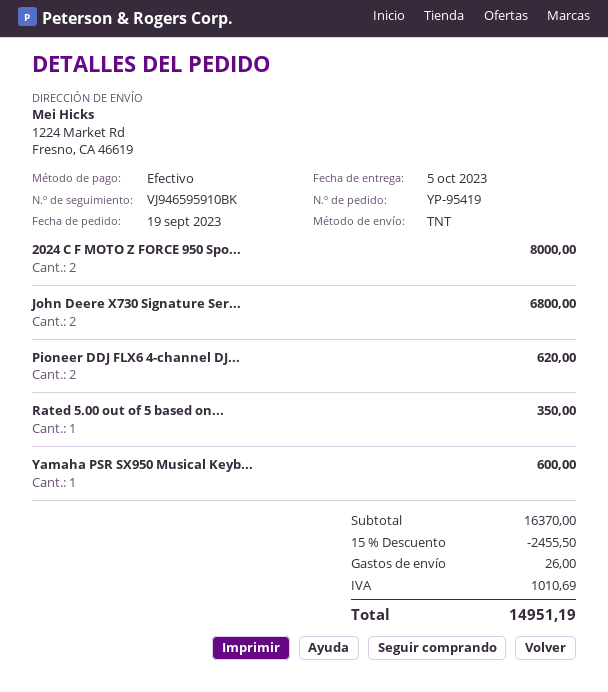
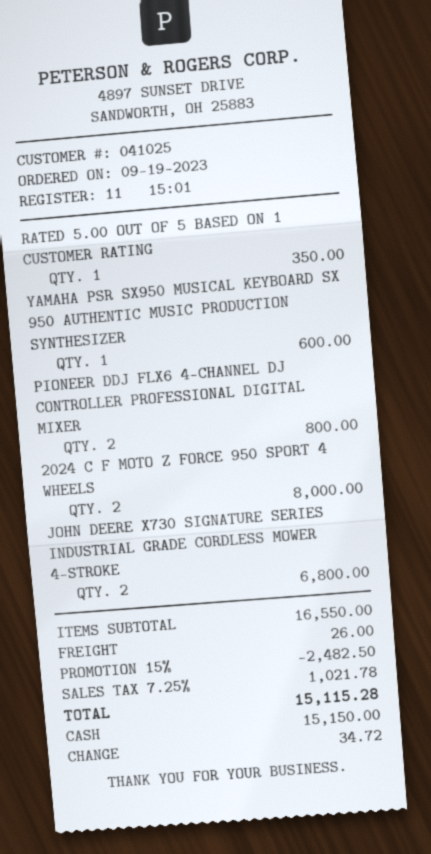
Pioneer DDJ FLX6 4-channel DJ...: 2 for 620.00 -> 2 for 800.00
subtotal: 16370.00 -> 16550.00
discount: 15% = 2455.50 -> 15% = 2482.50
tax: 1010.69 -> 1021.78
total: 14951.19 -> 15115.28

